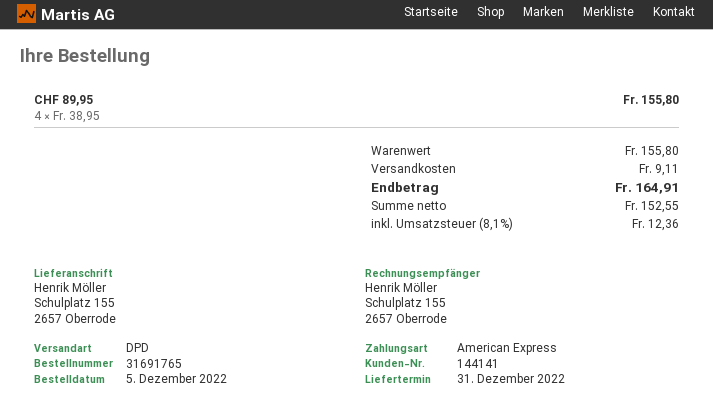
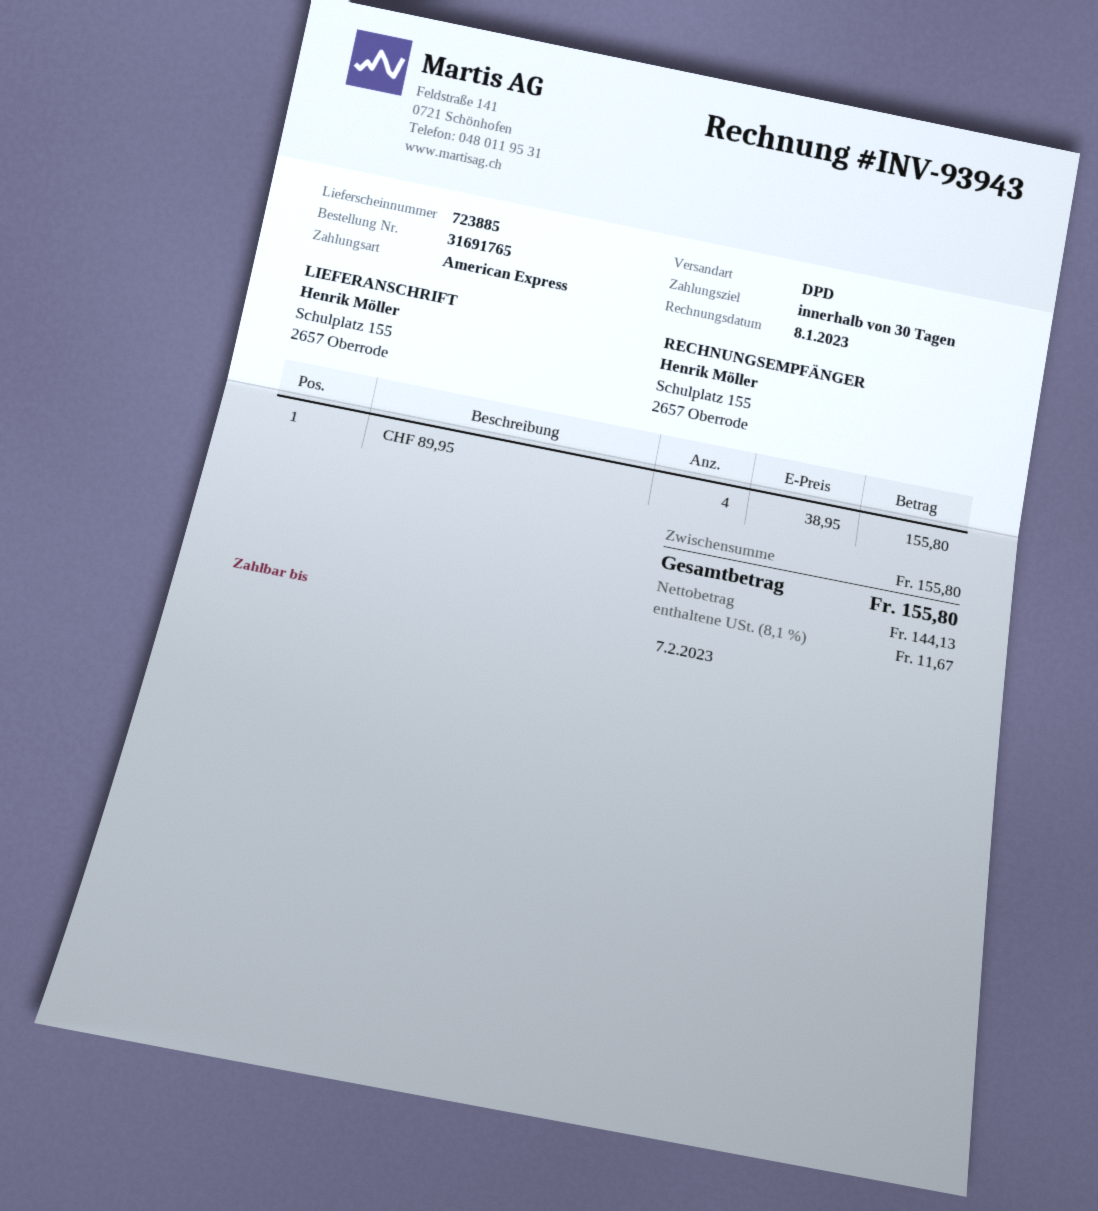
shipping: 9.11 -> none
net: 152.55 -> 144.13
tax: 8.1% = 12.36 -> 8.1% = 11.67
total: 164.91 -> 155.80

